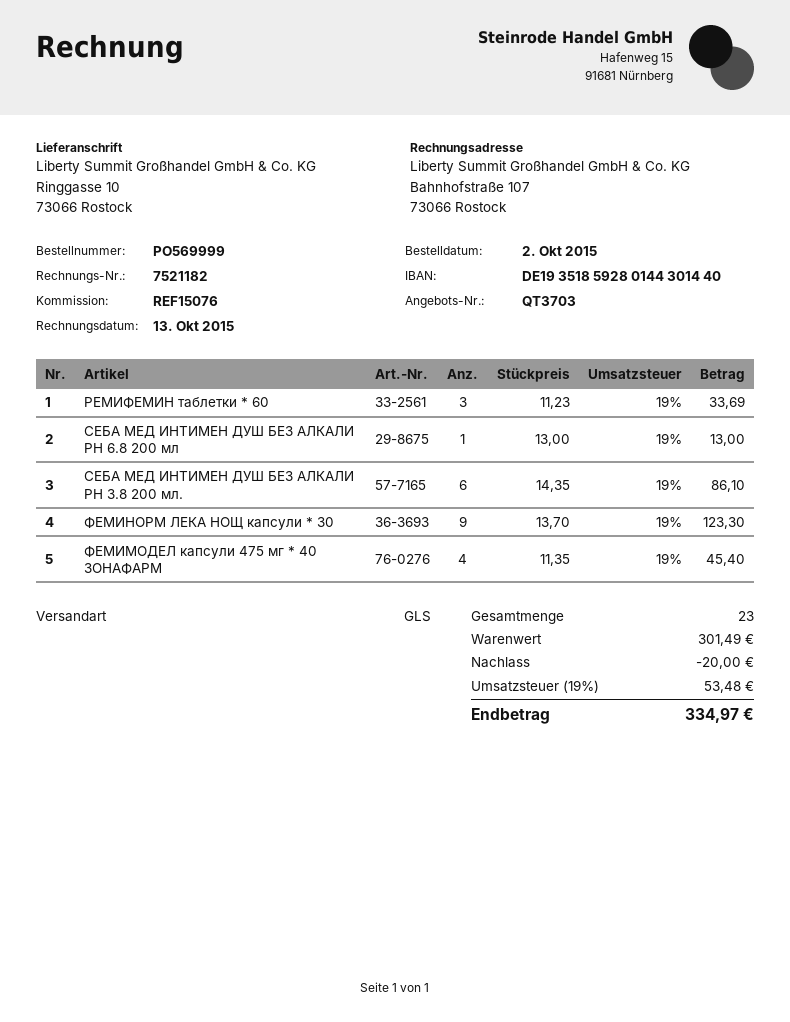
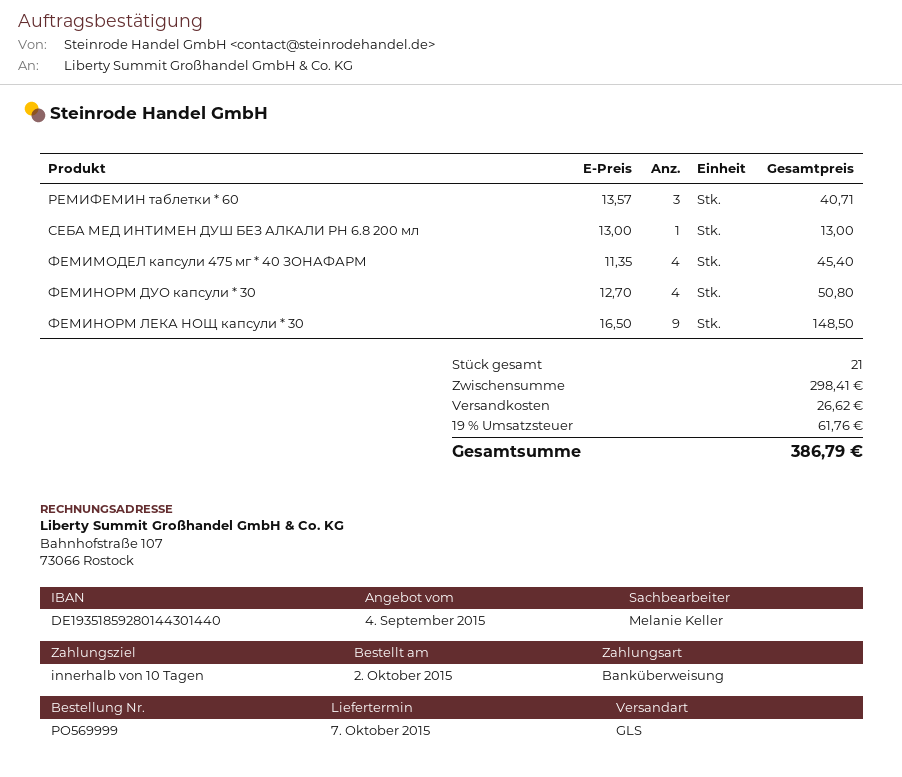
РЕМИФЕМИН таблетки * 60: 3 x 11.23 = 33.69 -> 3 x 13.57 = 40.71
СЕБА МЕД ИНТИМЕН ДУШ БЕЗ АЛКАЛИ PH 3.8 200 мл.: 6 x 14.35 = 86.10 -> none
ФЕМИНОРМ ЛЕКА НОЩ капсули * 30: 9 x 13.70 = 123.30 -> 9 x 16.50 = 148.50
ФЕМИНОРМ ДУО капсули * 30: none -> 4 x 12.70 = 50.80
total quantity: 23 -> 21
subtotal: 301.49 -> 298.41
discount: 20.00 -> none
shipping: none -> 26.62
tax: 19% = 53.48 -> 19% = 61.76
total: 334.97 -> 386.79

